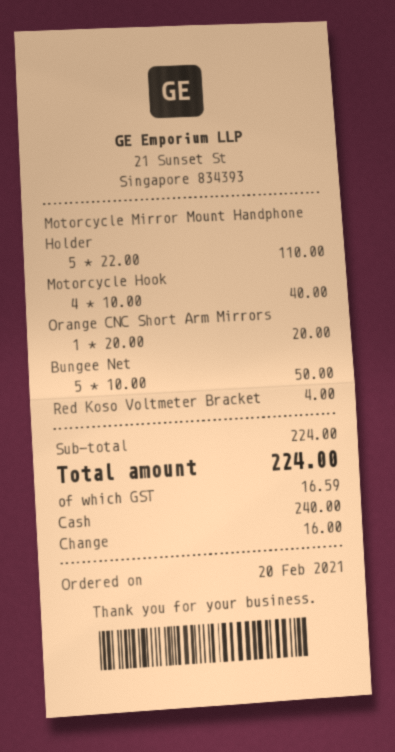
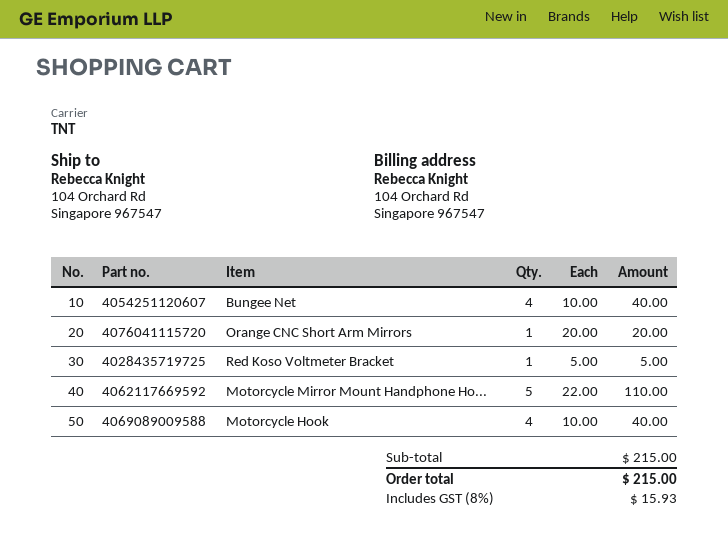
Bungee Net: 5 x 10.00 = 50.00 -> 4 x 10.00 = 40.00
Red Koso Voltmeter Bracket: 1 x 4.00 = 4.00 -> 1 x 5.00 = 5.00
subtotal: 224.00 -> 215.00
tax: 16.59 -> 15.93
total: 224.00 -> 215.00

